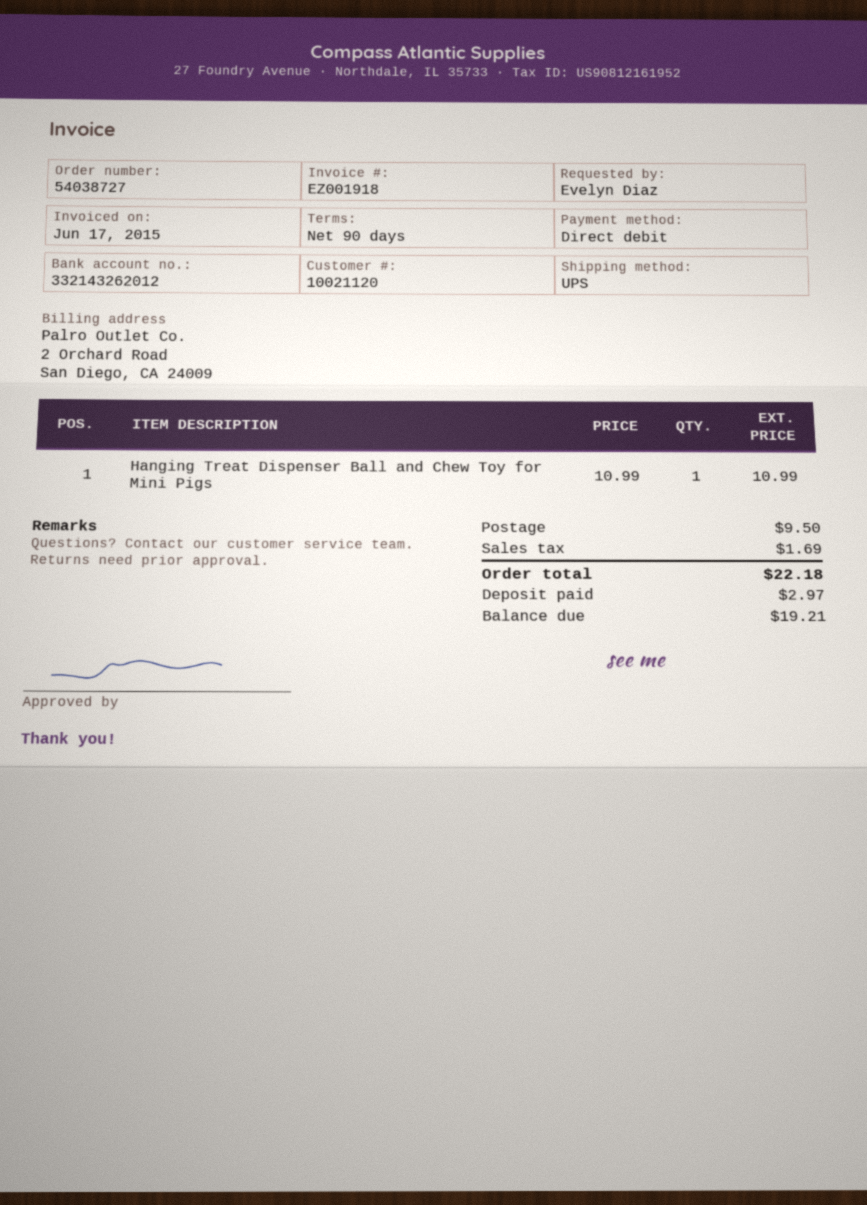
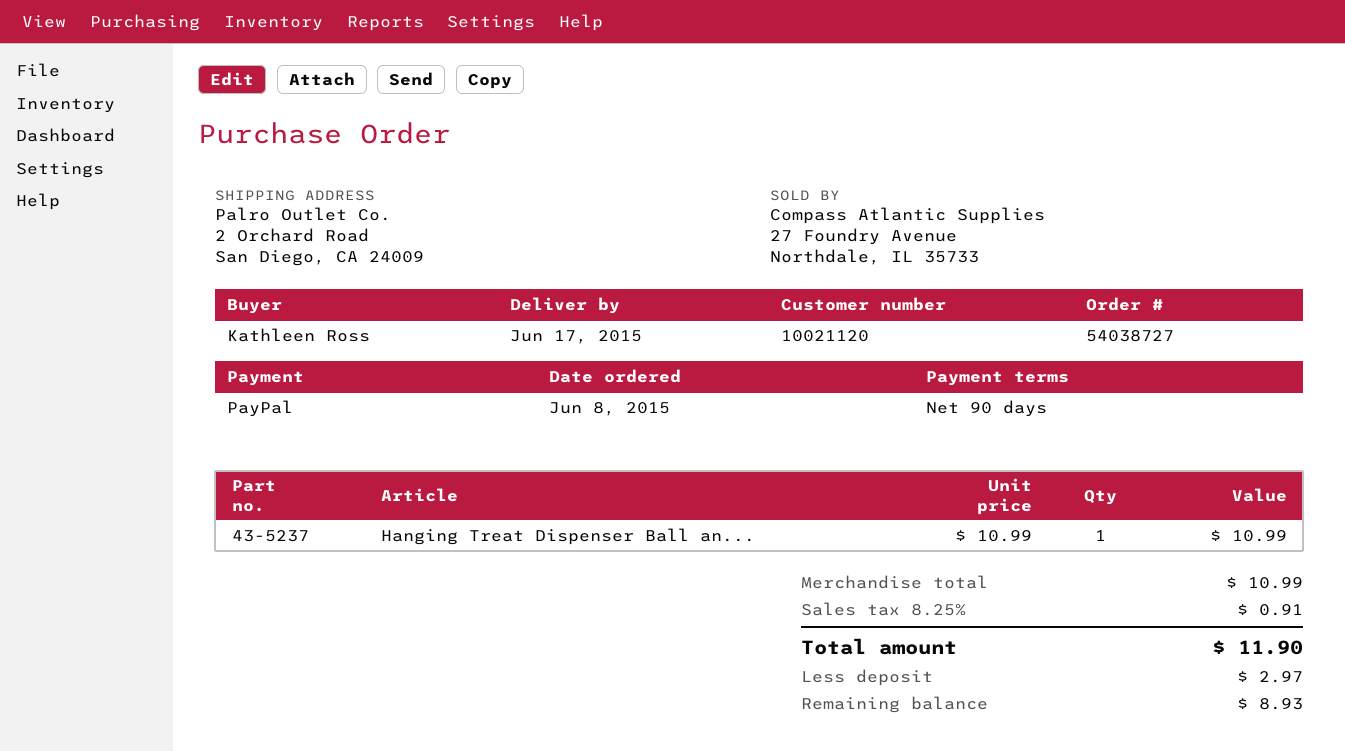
ordered by: Evelyn Diaz -> Kathleen Ross
payment method: direct debit -> PayPal
shipping: 9.50 -> none
tax: 1.69 -> 0.91
total: 22.18 -> 11.90
balance: 19.21 -> 8.93

